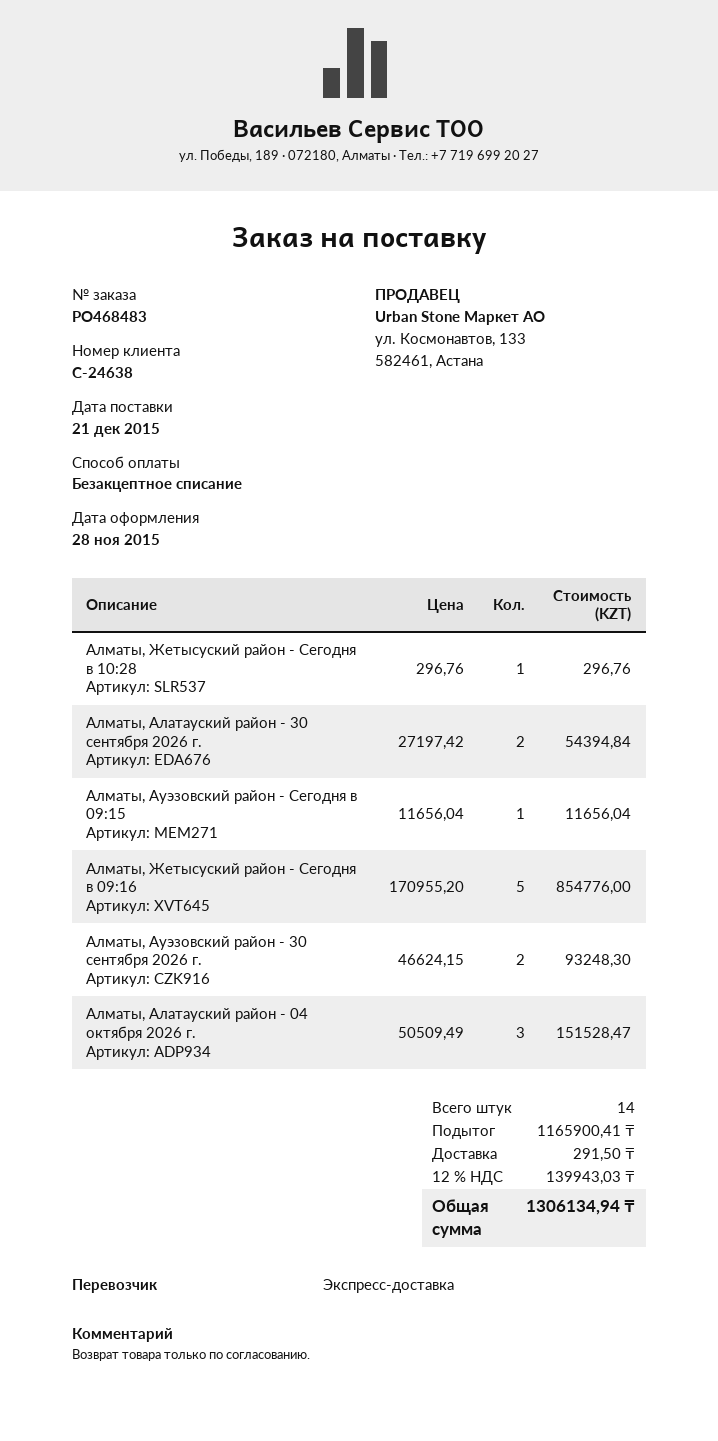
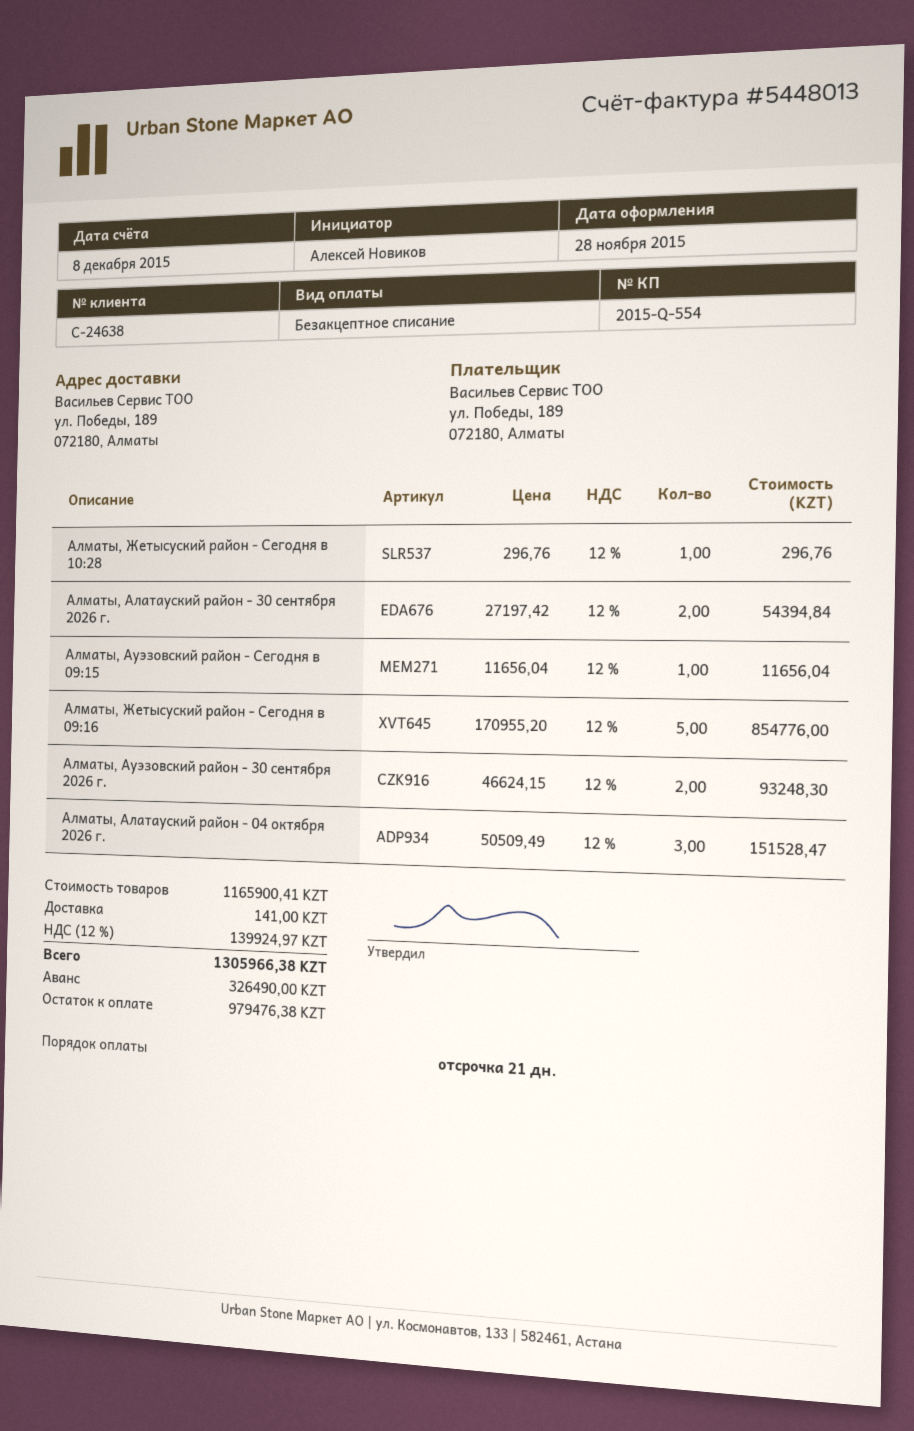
shipping: 291.50 -> 141.00
tax: 12% = 139943.03 -> 12% = 139924.97
total: 1306134.94 -> 1305966.38

